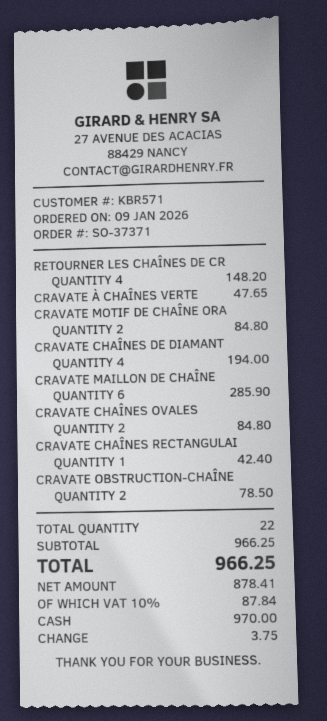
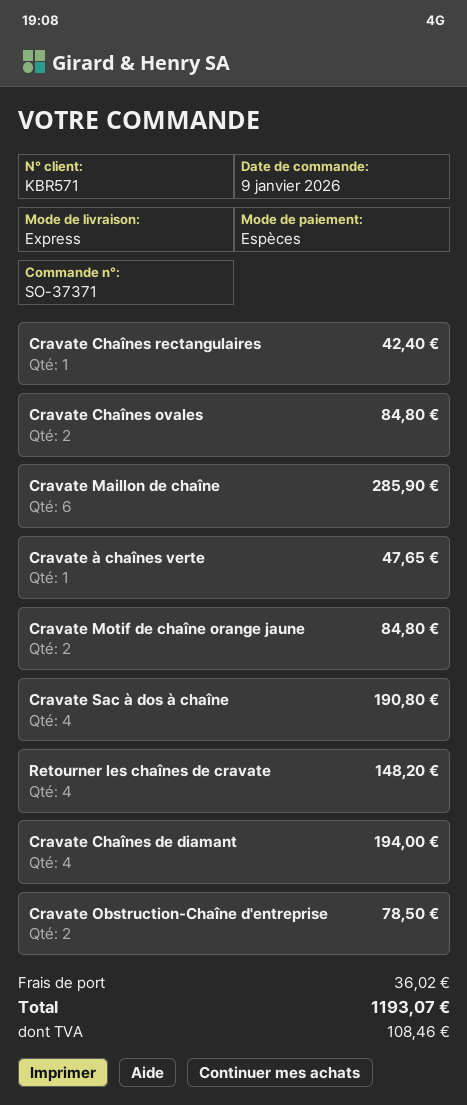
Cravate Sac à dos à chaîne: none -> 4 for 190.80
shipping: none -> 36.02
tax: 87.84 -> 108.46
total: 966.25 -> 1193.07

